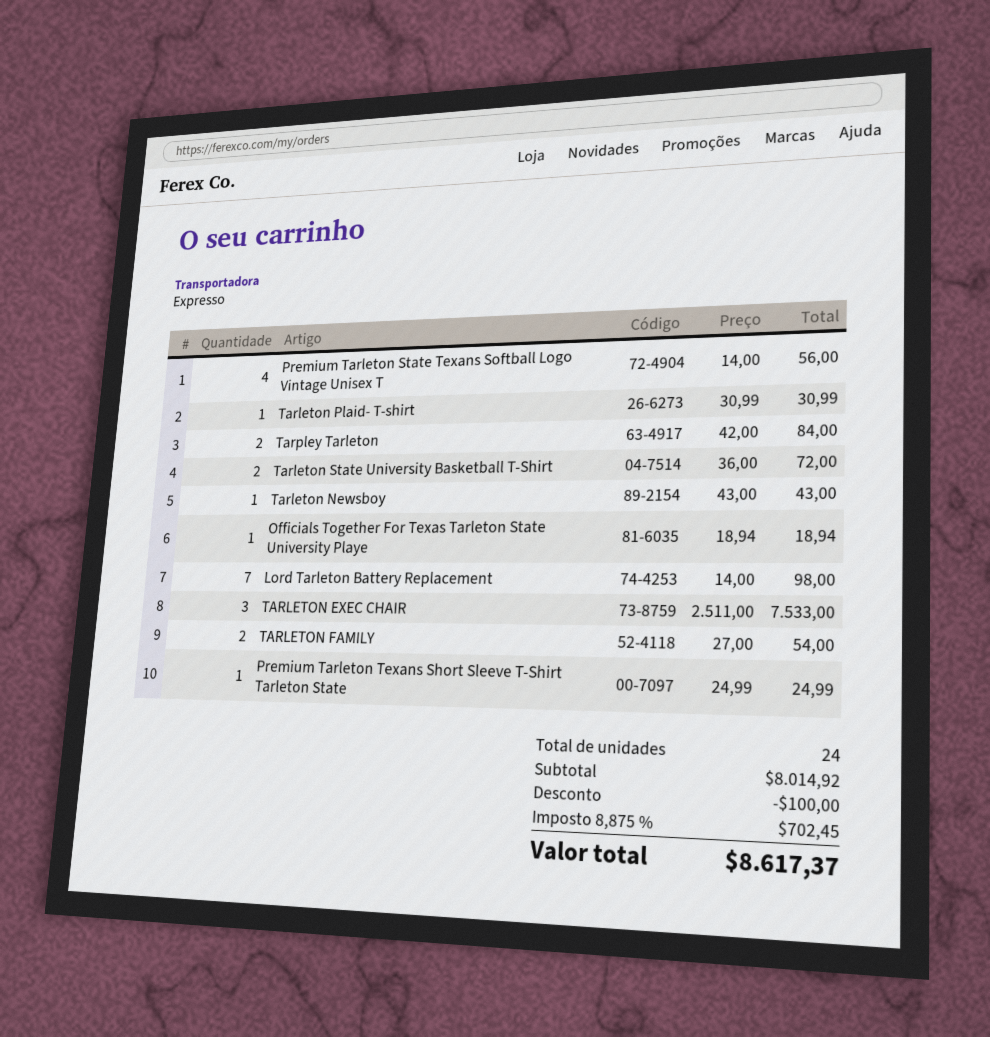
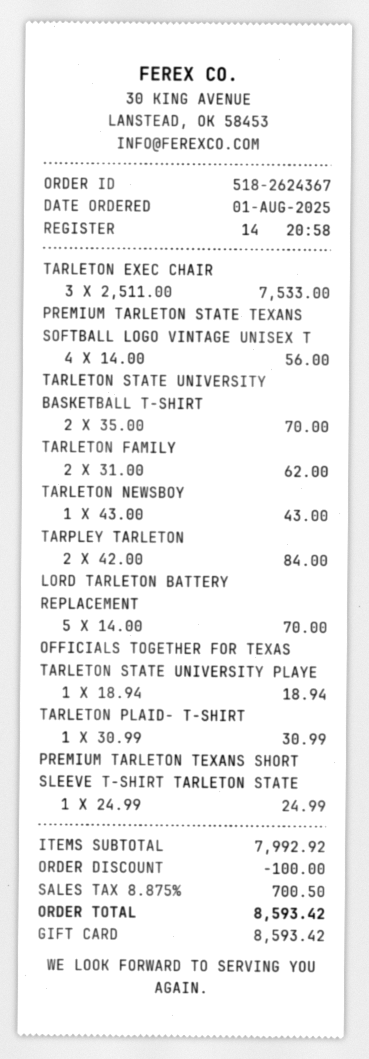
Tarleton State University Basketball T-Shirt: 2 x 36.00 = 72.00 -> 2 x 35.00 = 70.00
Lord Tarleton Battery Replacement: 7 x 14.00 = 98.00 -> 5 x 14.00 = 70.00
TARLETON FAMILY: 2 x 27.00 = 54.00 -> 2 x 31.00 = 62.00
subtotal: 8014.92 -> 7992.92
tax: 8.875% = 702.45 -> 8.875% = 700.50
total: 8617.37 -> 8593.42

